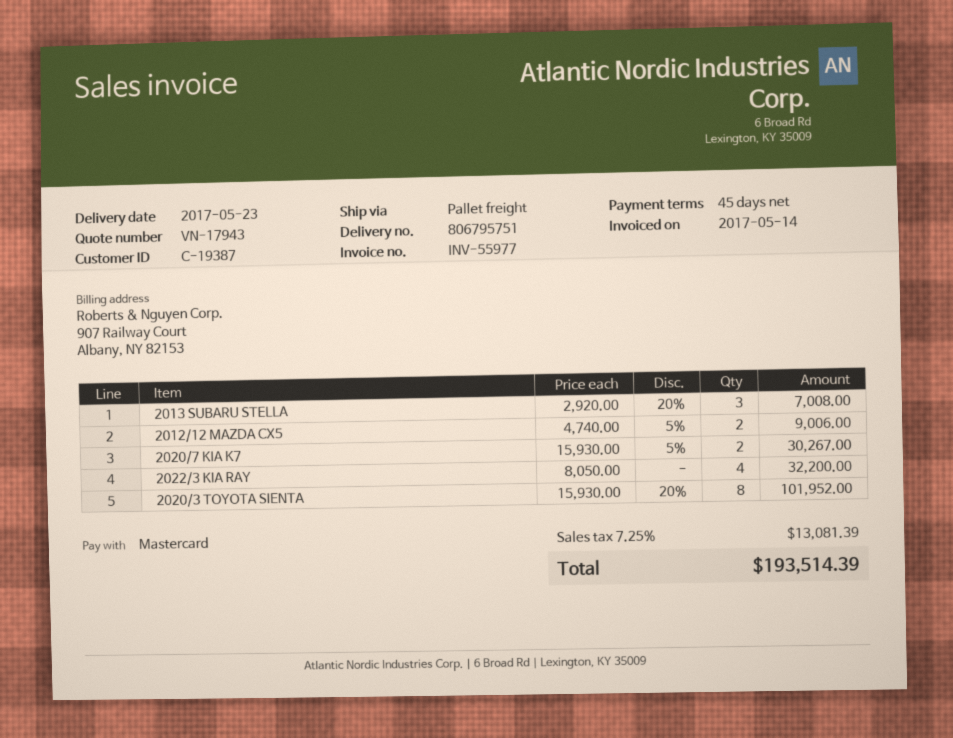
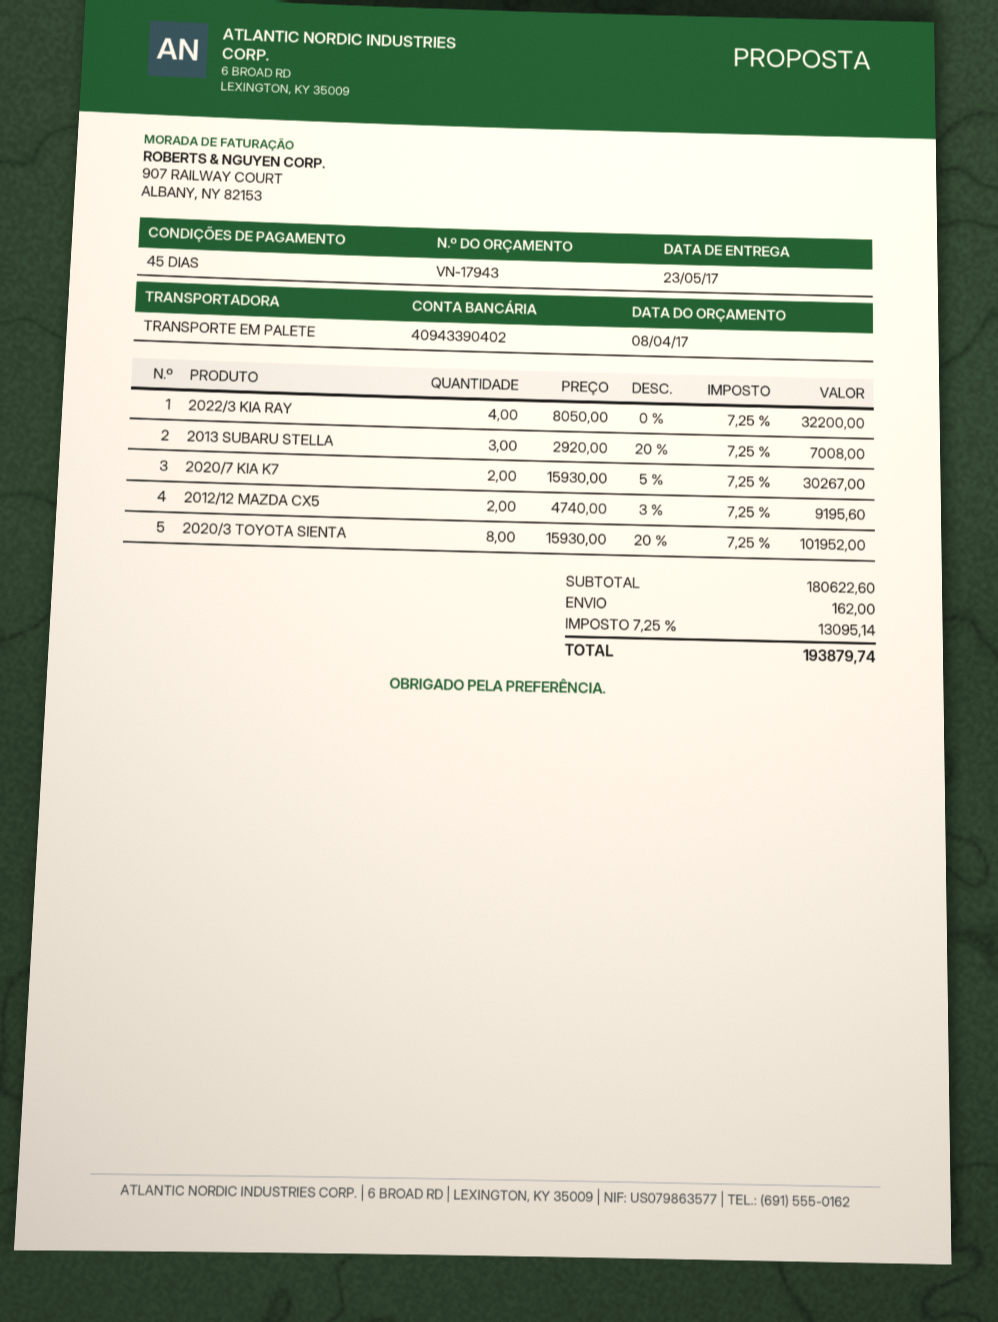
2012/12 MAZDA CX5: 2 x 4740.00 - 5% = 9006.00 -> 2 x 4740.00 - 3% = 9195.60
shipping: none -> 162.00
tax: 7.25% = 13081.39 -> 7.25% = 13095.14
total: 193514.39 -> 193879.74

